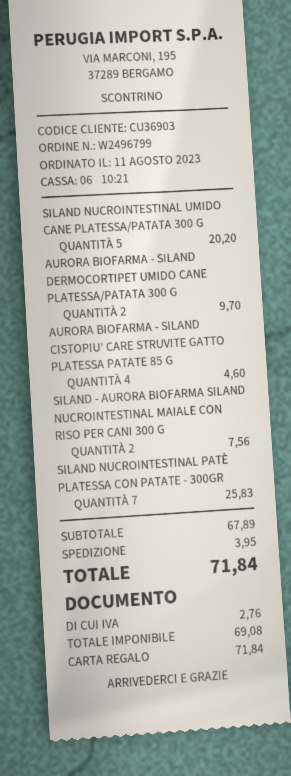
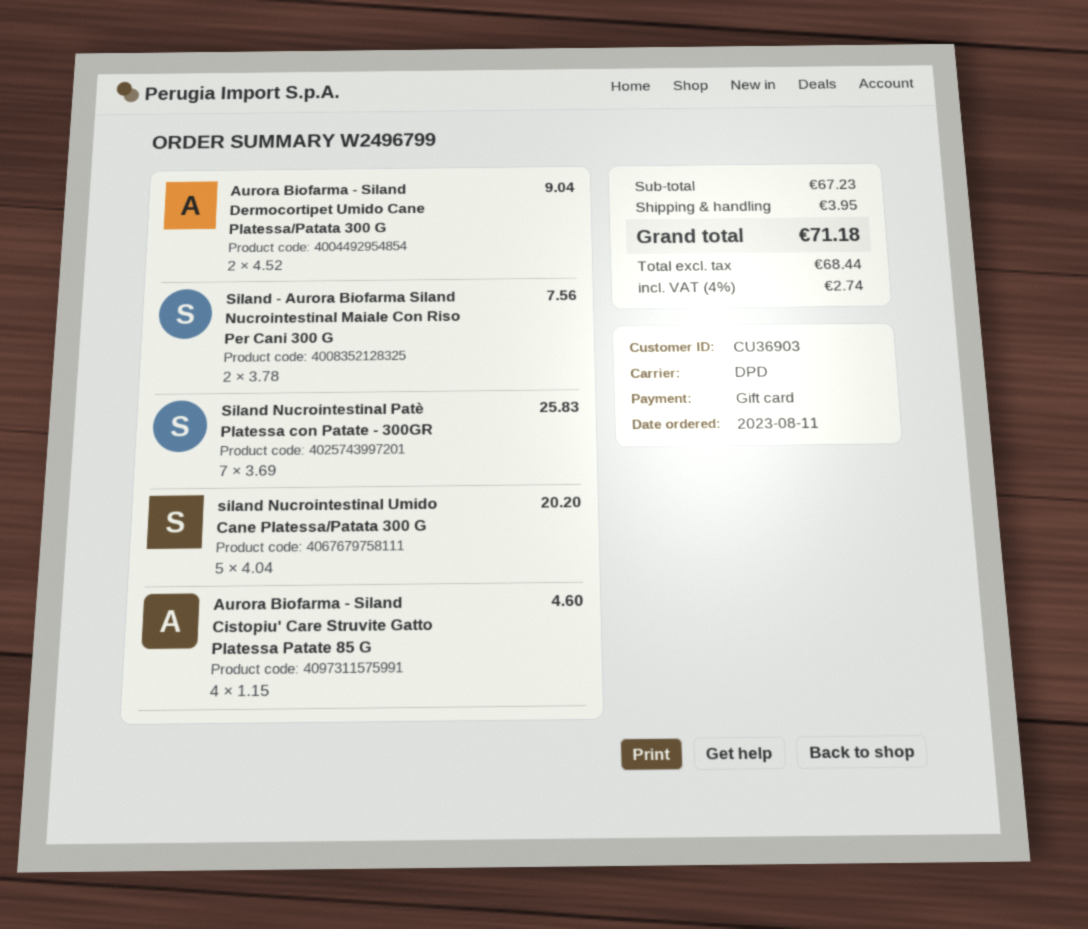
AURORA BIOFARMA - SILAND DERMOCORTIPET UMIDO CANE PLATESSA/PATATA 300 G: 2 for 9.70 -> 2 for 9.04
subtotal: 67.89 -> 67.23
net: 69.08 -> 68.44
tax: 2.76 -> 2.74
total: 71.84 -> 71.18

